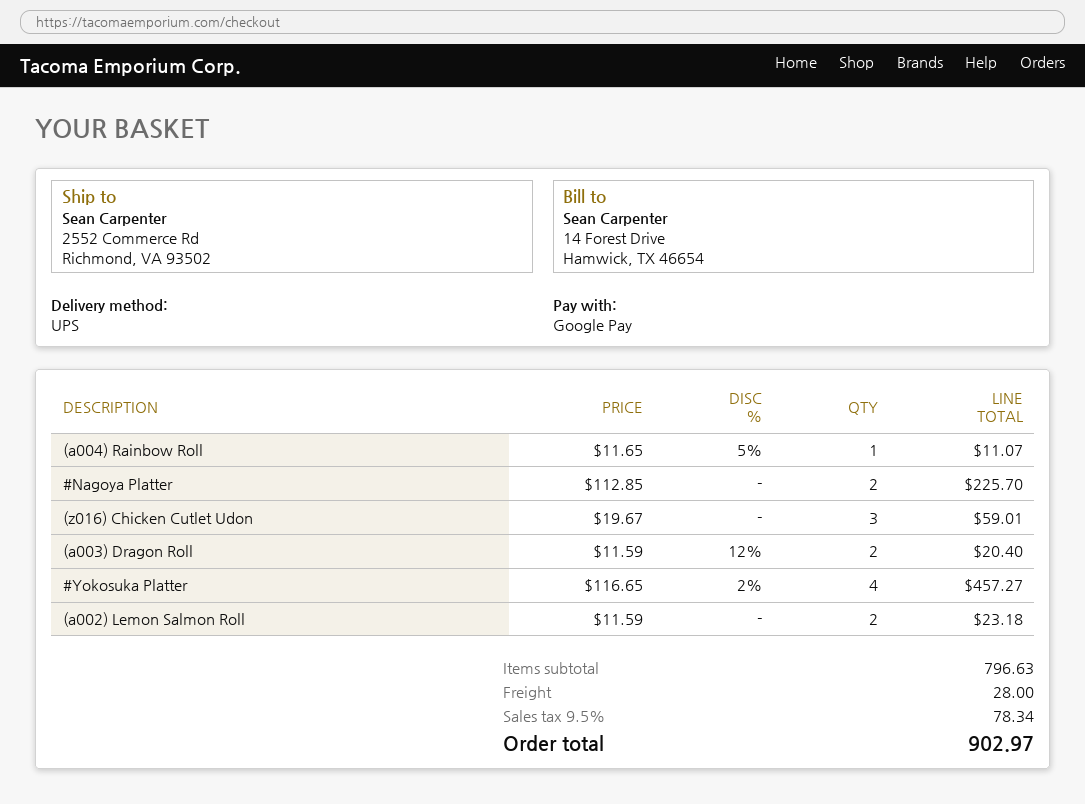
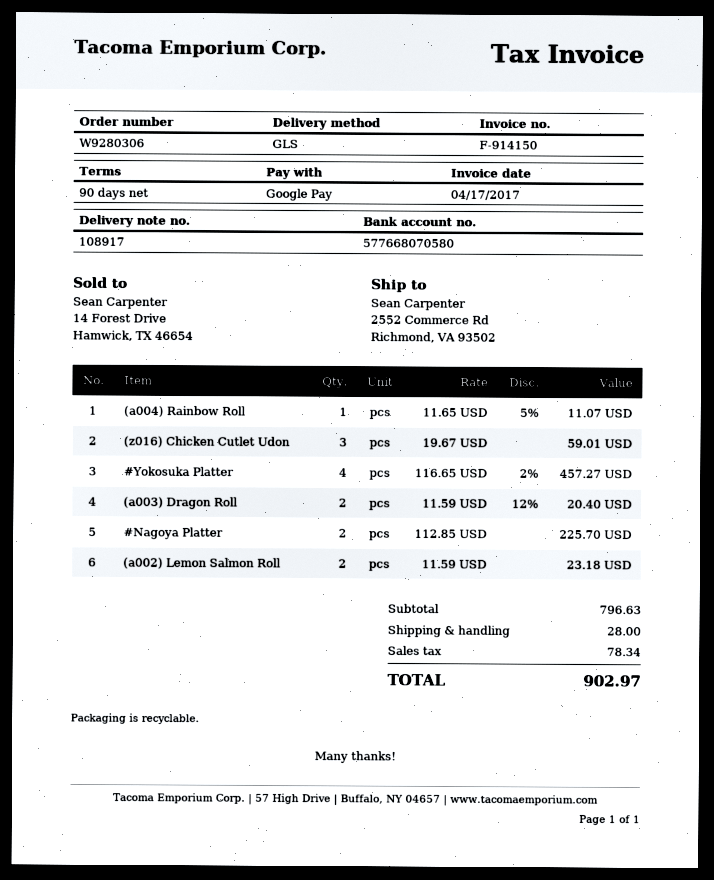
shipping method: UPS -> GLS

